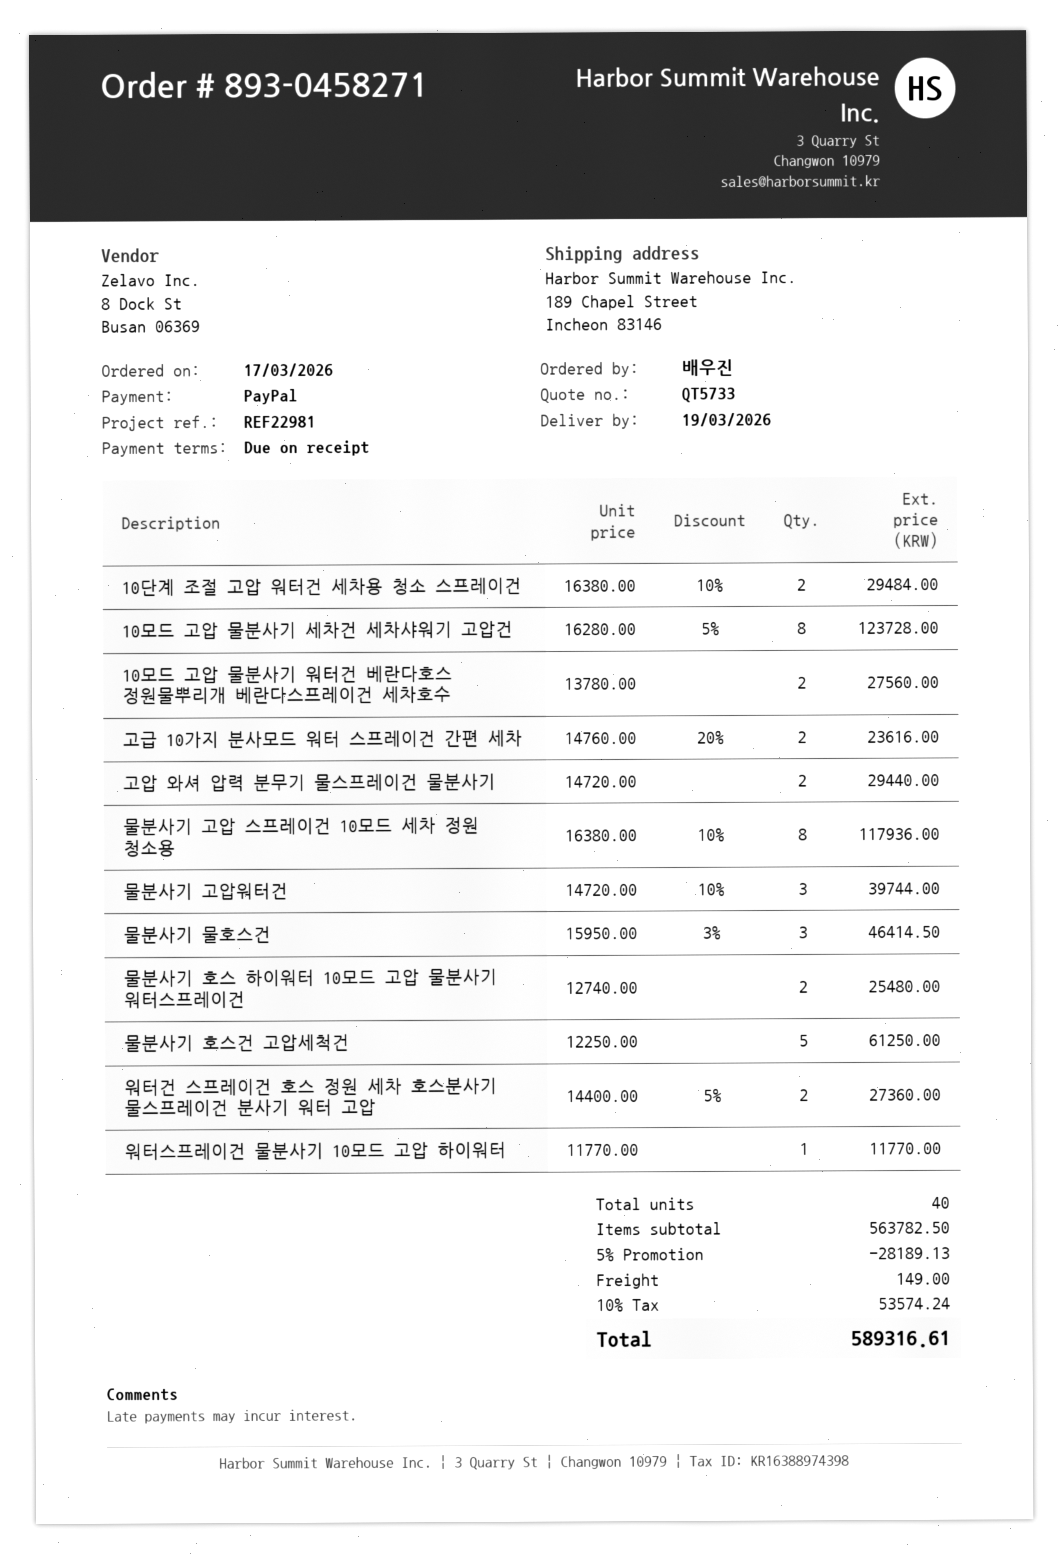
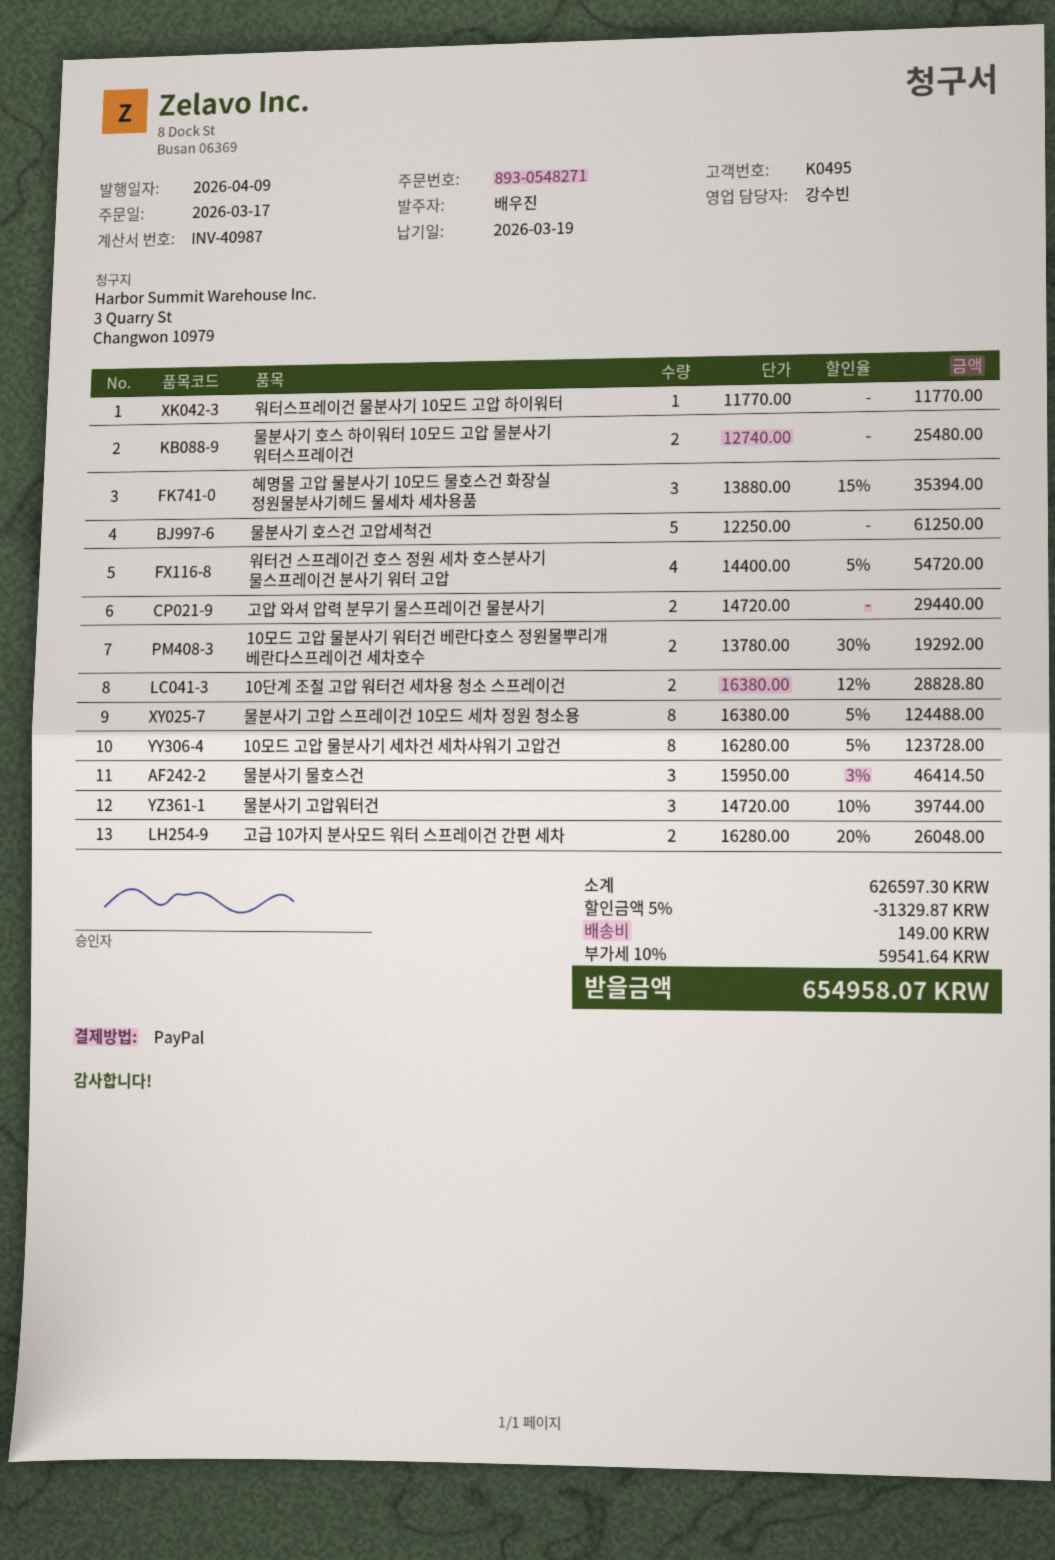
order number: 893-0458271 -> 893-0548271
10단계 조절 고압 워터건 세차용 청소 스프레이건: 2 x 16380.00 - 10% = 29484.00 -> 2 x 16380.00 - 12% = 28828.80
10모드 고압 물분사기 워터건 베란다호스 정원물뿌리개 베란다스프레이건 세차호수: 2 x 13780.00 = 27560.00 -> 2 x 13780.00 - 30% = 19292.00
고급 10가지 분사모드 워터 스프레이건 간편 세차: 2 x 14760.00 - 20% = 23616.00 -> 2 x 16280.00 - 20% = 26048.00
물분사기 고압 스프레이건 10모드 세차 정원 청소용: 8 x 16380.00 - 10% = 117936.00 -> 8 x 16380.00 - 5% = 124488.00
워터건 스프레이건 호스 정원 세차 호스분사기 물스프레이건 분사기 워터 고압: 2 x 14400.00 - 5% = 27360.00 -> 4 x 14400.00 - 5% = 54720.00
혜명몰 고압 물분사기 10모드 물호스건 화장실 정원물분사기헤드 물세차 세차용품: none -> 3 x 13880.00 - 15% = 35394.00
subtotal: 563782.50 -> 626597.30
discount: 5% = 28189.13 -> 5% = 31329.87
tax: 10% = 53574.24 -> 10% = 59541.64
total: 589316.61 -> 654958.07

